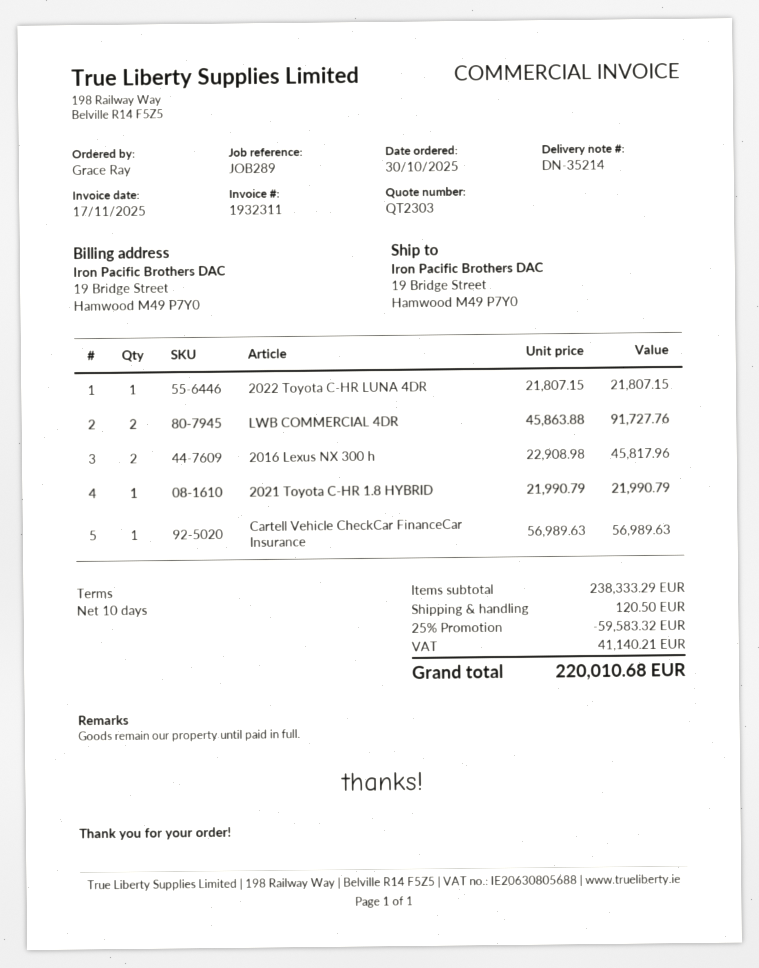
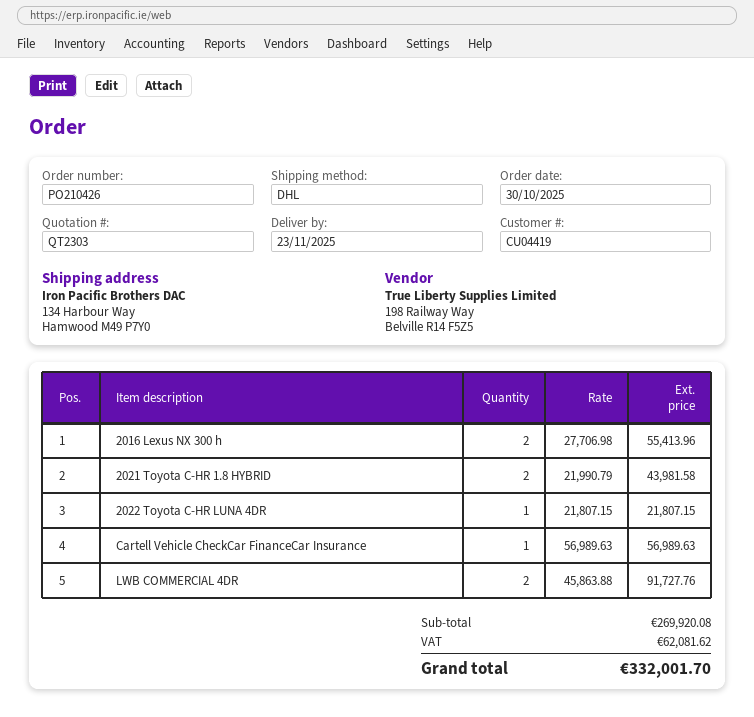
ship to: 19 Bridge Street, Hamwood M49 P7Y0 -> 134 Harbour Way, Hamwood M49 P7Y0
2016 Lexus NX 300 h: 2 x 22908.98 = 45817.96 -> 2 x 27706.98 = 55413.96
2021 Toyota C-HR 1.8 HYBRID: 1 x 21990.79 = 21990.79 -> 2 x 21990.79 = 43981.58
subtotal: 238333.29 -> 269920.08
discount: 25% = 59583.32 -> none
shipping: 120.50 -> none
tax: 41140.21 -> 62081.62
total: 220010.68 -> 332001.70

